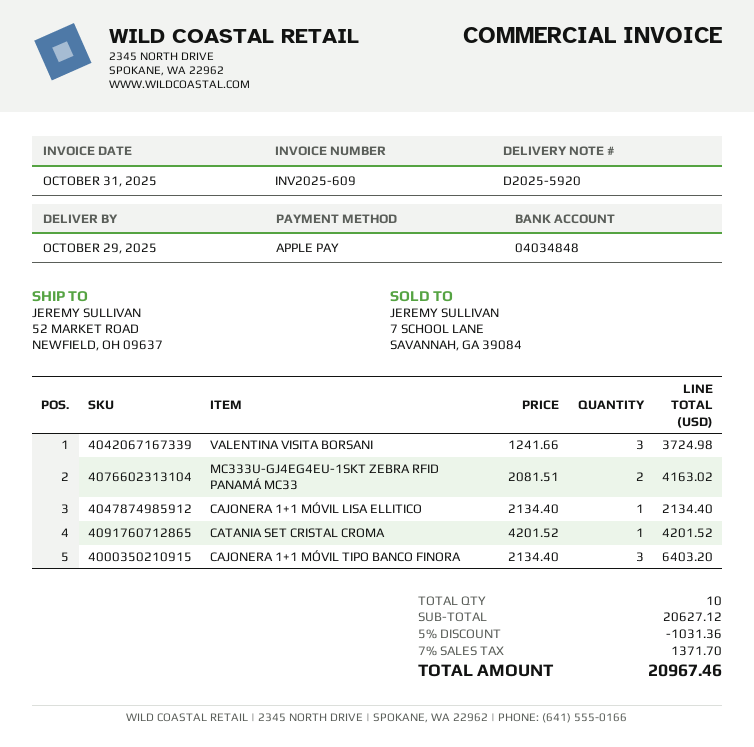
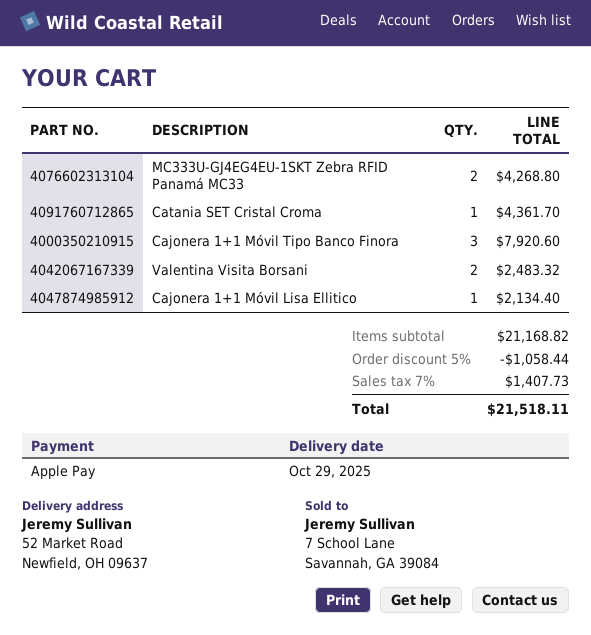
VALENTINA VISITA BORSANI: 3 for 3724.98 -> 2 for 2483.32
MC333U-GJ4EG4EU-1SKT ZEBRA RFID PANAMÁ MC33: 2 for 4163.02 -> 2 for 4268.80
CATANIA SET CRISTAL CROMA: 1 for 4201.52 -> 1 for 4361.70
CAJONERA 1+1 MÓVIL TIPO BANCO FINORA: 3 for 6403.20 -> 3 for 7920.60
subtotal: 20627.12 -> 21168.82
discount: 5% = 1031.36 -> 5% = 1058.44
tax: 7% = 1371.70 -> 7% = 1407.73
total: 20967.46 -> 21518.11

